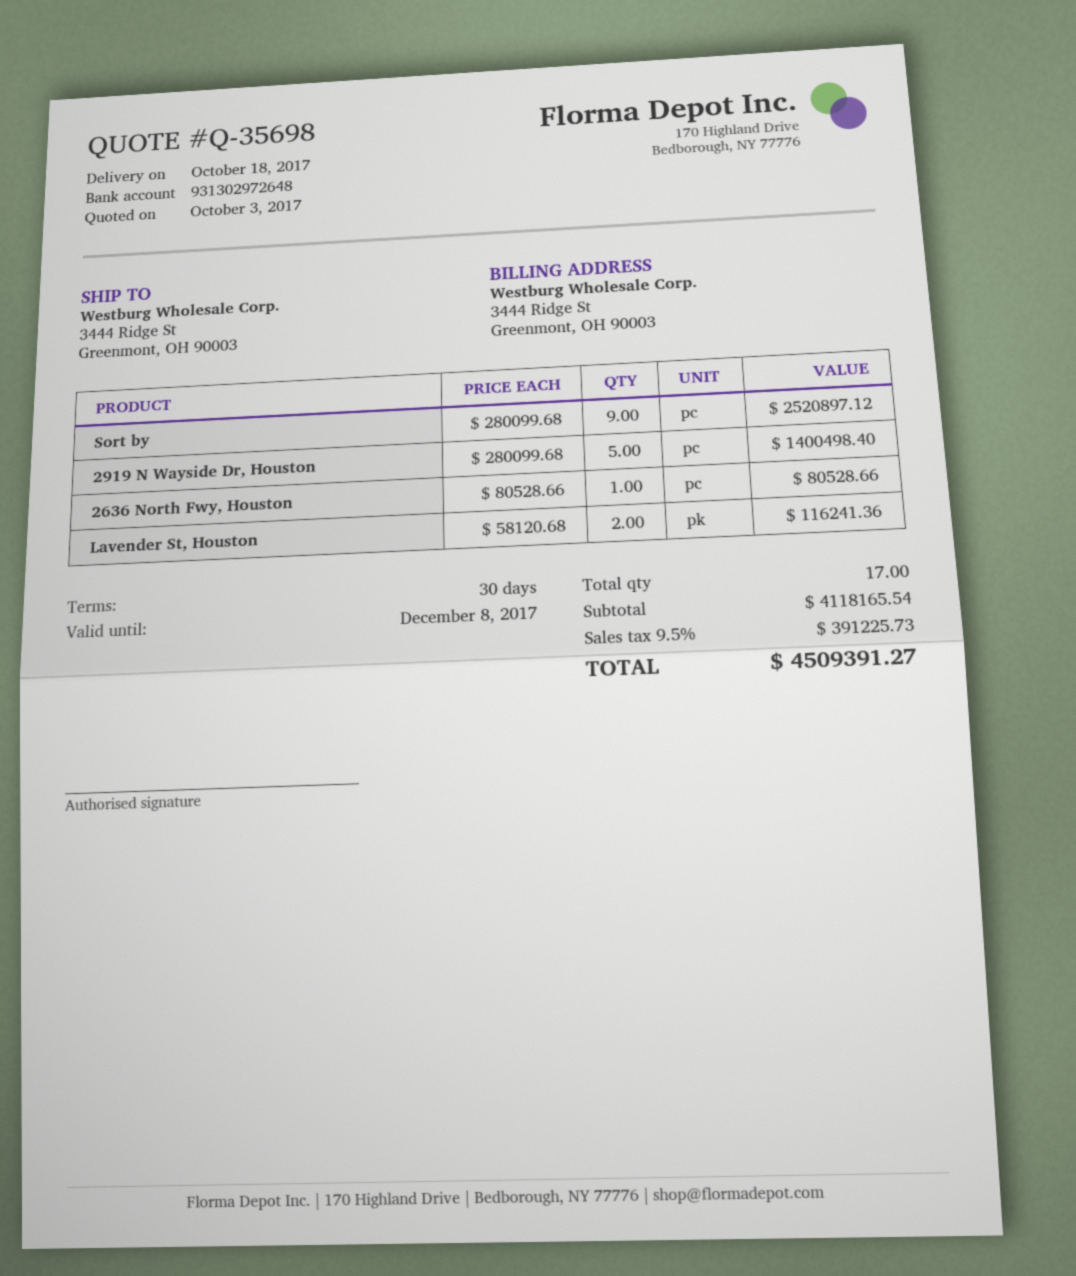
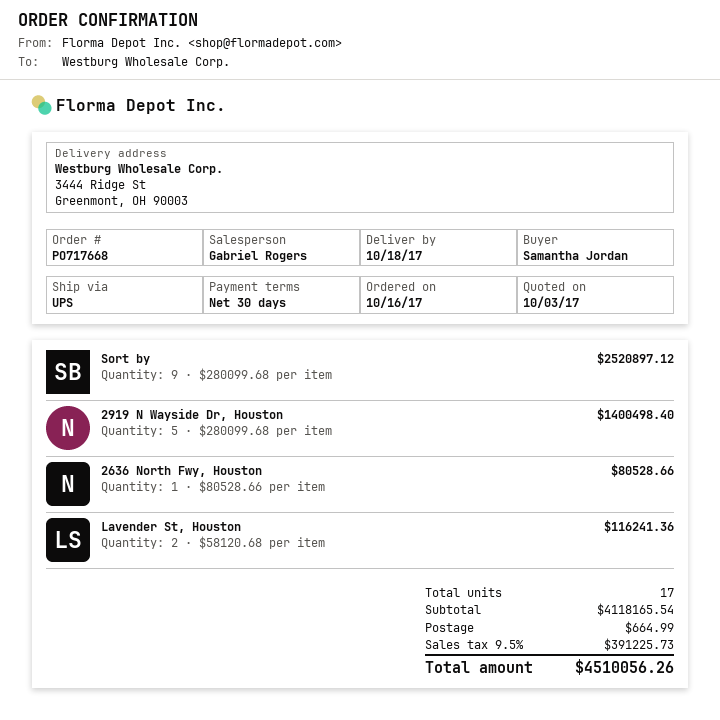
shipping: none -> 664.99
total: 4509391.27 -> 4510056.26

